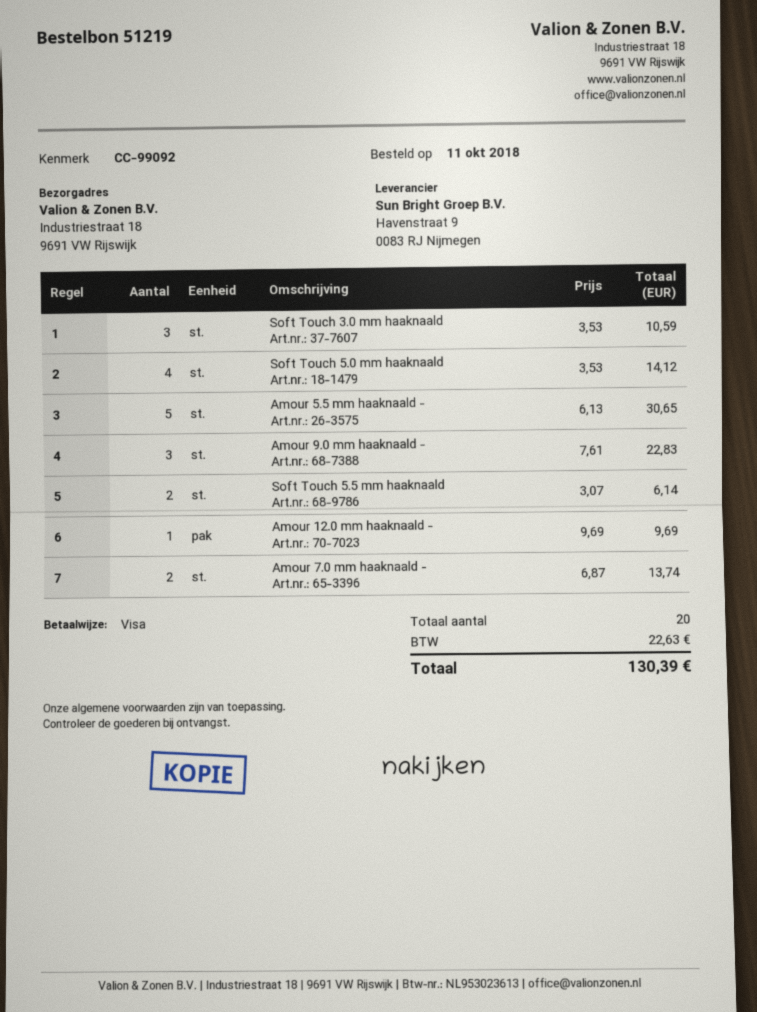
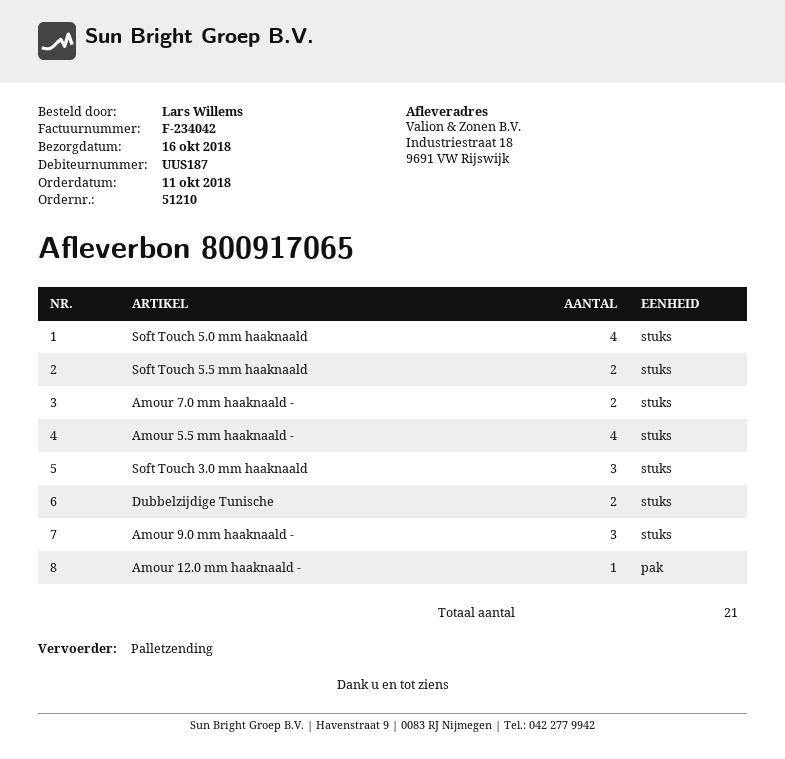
order number: 51219 -> 51210
Amour 5.5 mm haaknaald -: 5 -> 4
Dubbelzijdige Tunische: none -> 2
total quantity: 20 -> 21

